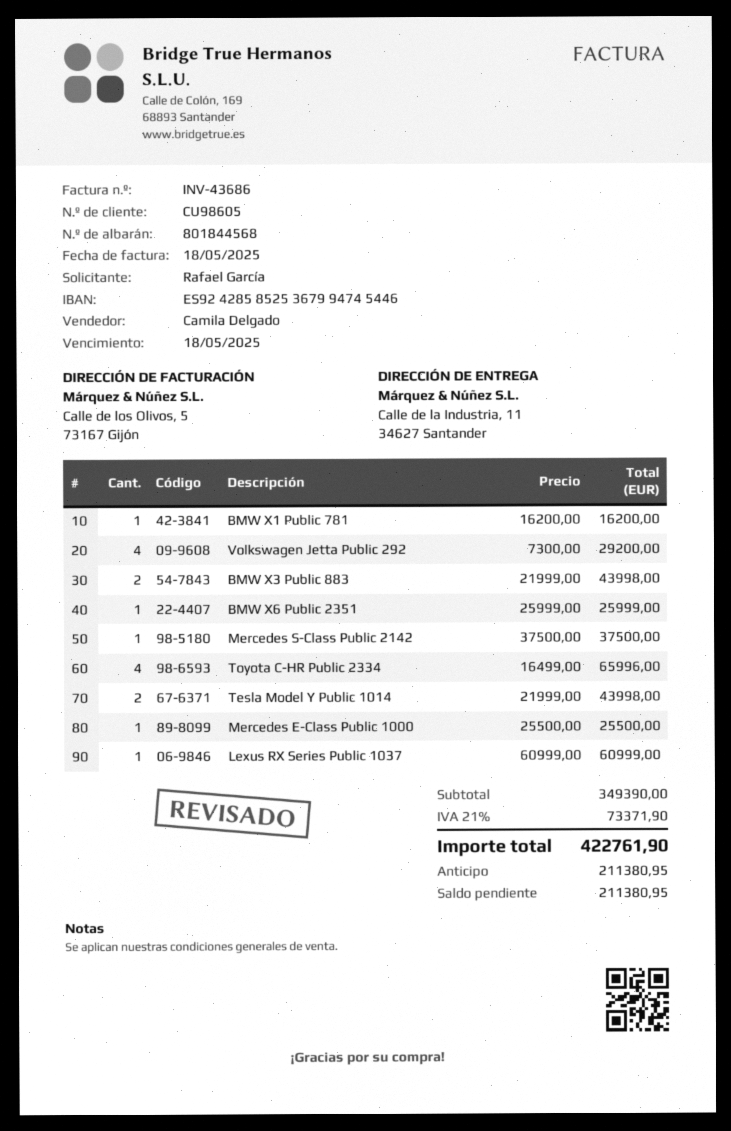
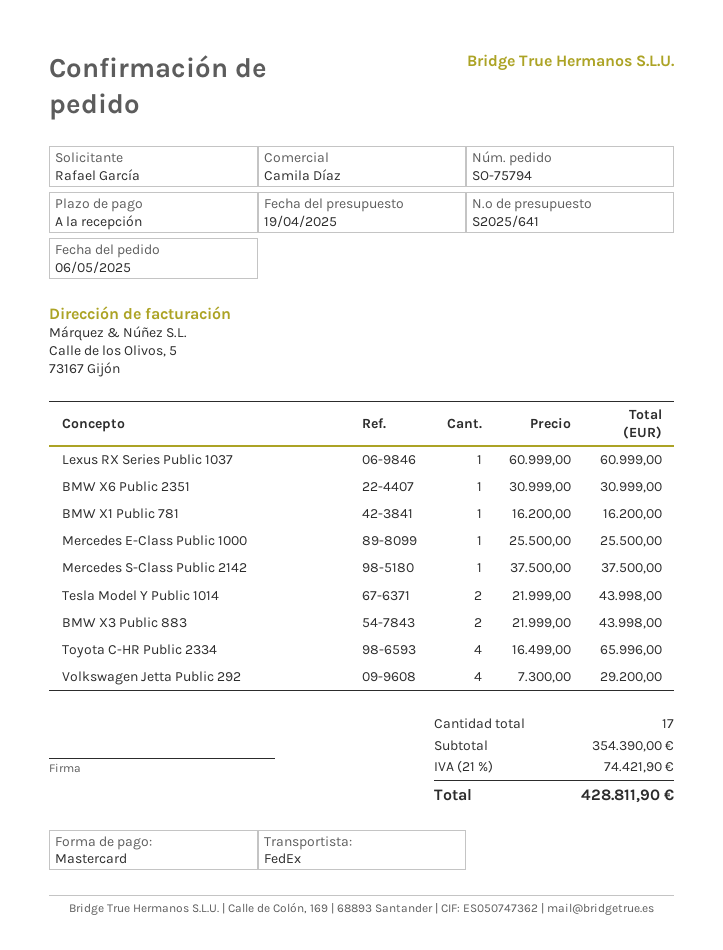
sales rep: Camila Delgado -> Camila Díaz
BMW X6 Public 2351: 1 x 25999.00 = 25999.00 -> 1 x 30999.00 = 30999.00
subtotal: 349390.00 -> 354390.00
tax: 21% = 73371.90 -> 21% = 74421.90
total: 422761.90 -> 428811.90

